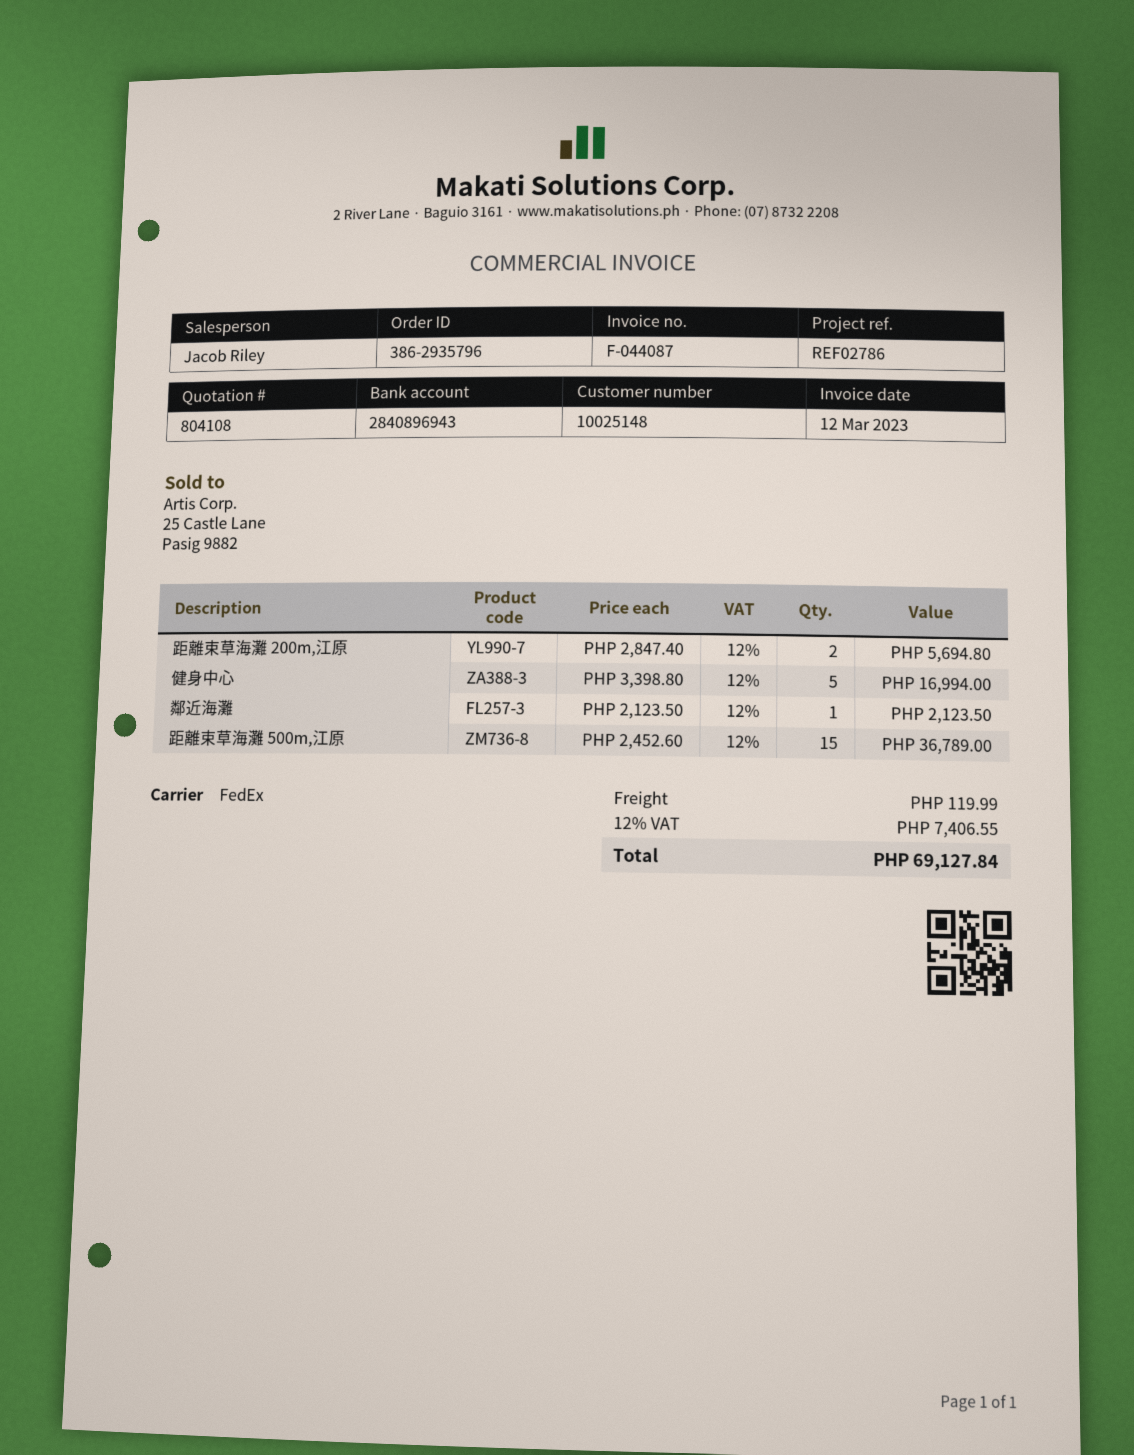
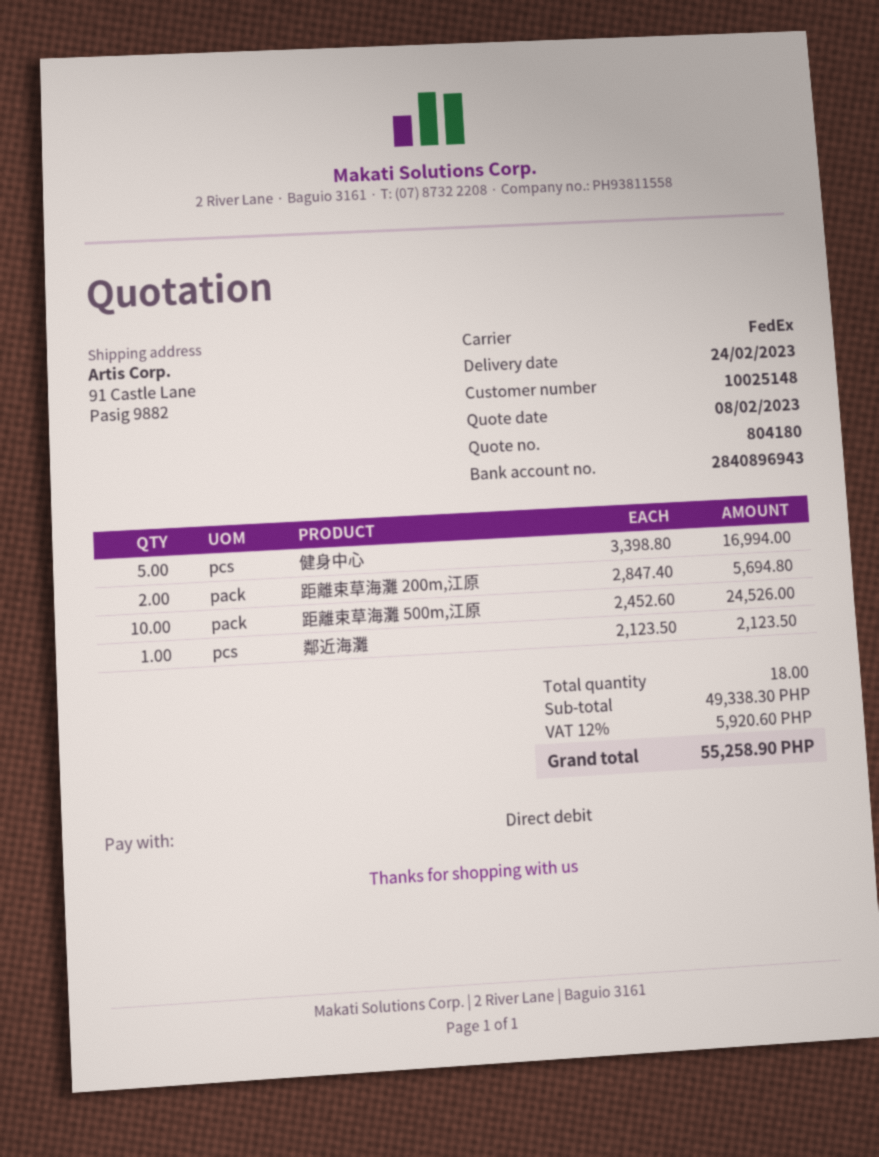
quote number: 804108 -> 804180
距離束草海灘 500m,江原: 15 x 2452.60 = 36789.00 -> 10 x 2452.60 = 24526.00
shipping: 119.99 -> none
tax: 12% = 7406.55 -> 12% = 5920.60
total: 69127.84 -> 55258.90

